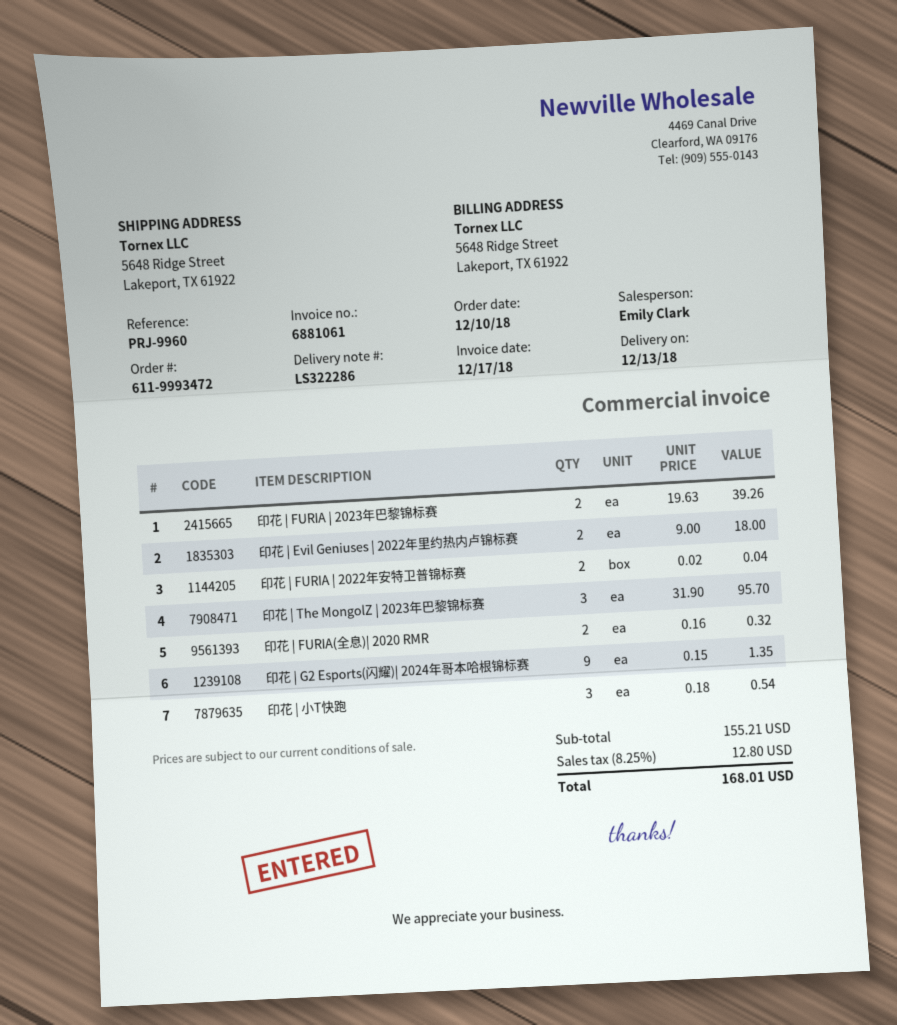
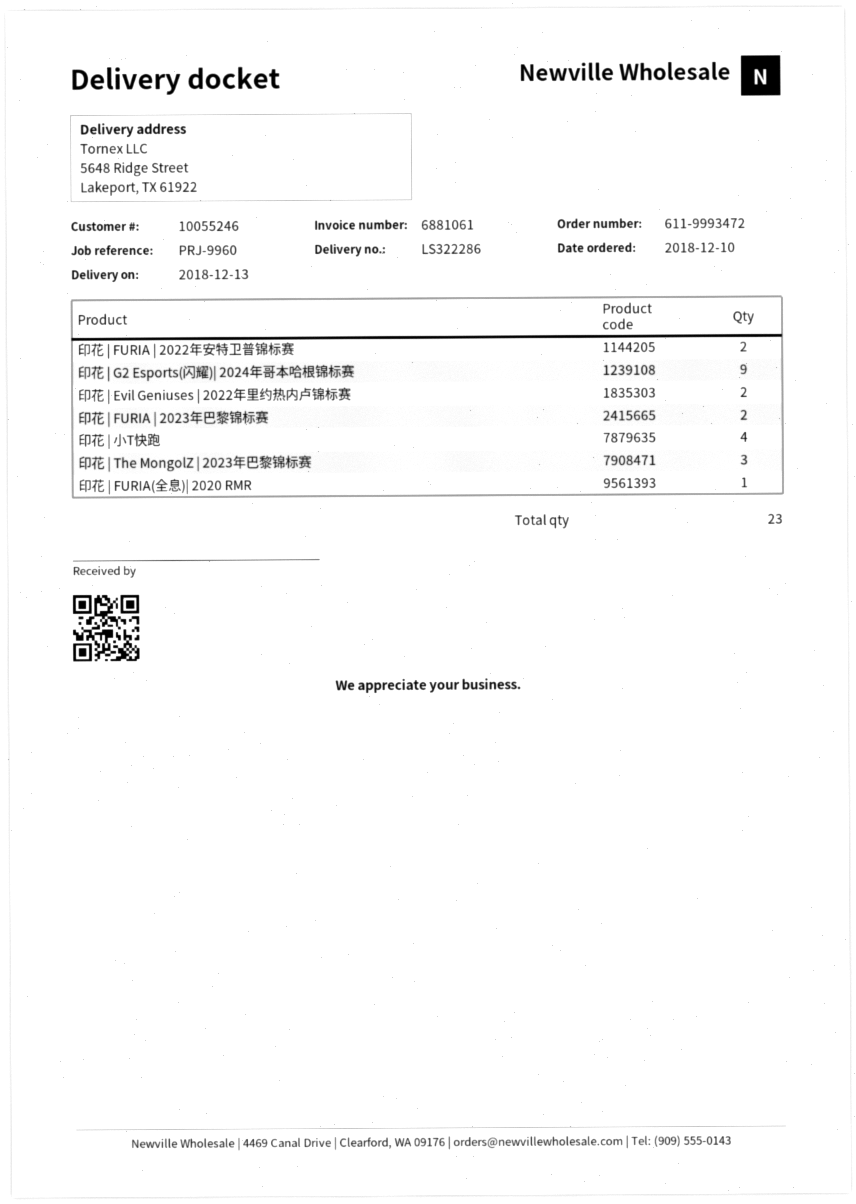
印花 | FURIA(全息)| 2020 RMR: 2 -> 1
印花 | 小T快跑: 3 -> 4

